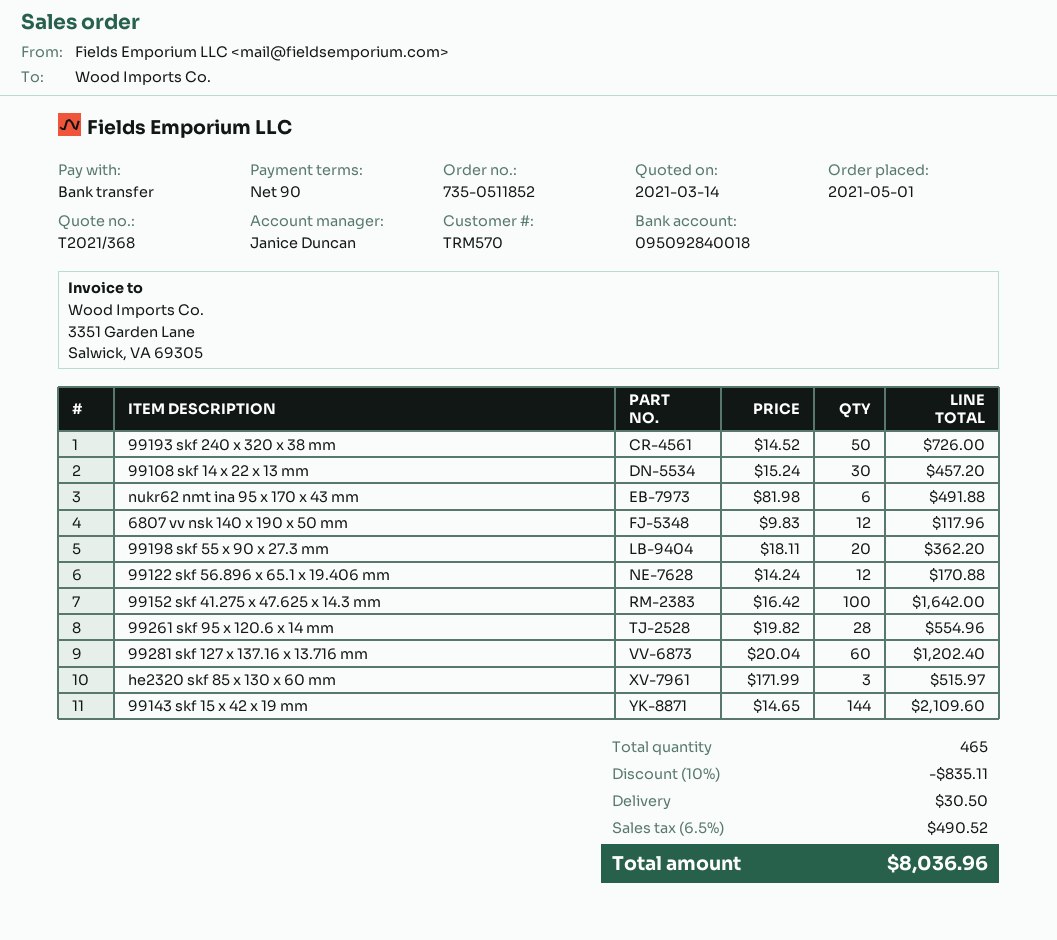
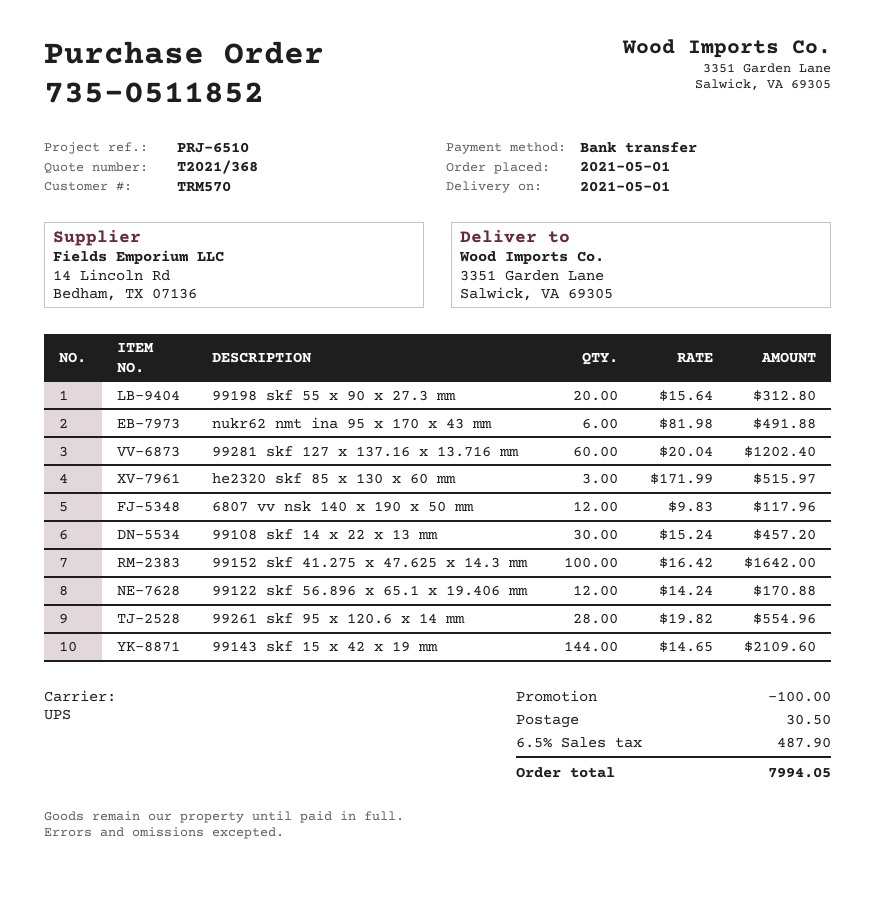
99193 skf 240 x 320 x 38 mm: 50 x 14.52 = 726.00 -> none
99198 skf 55 x 90 x 27.3 mm: 20 x 18.11 = 362.20 -> 20 x 15.64 = 312.80
discount: 835.11 -> 100.00
tax: 6.5% = 490.52 -> 6.5% = 487.90
total: 8036.96 -> 7994.05

